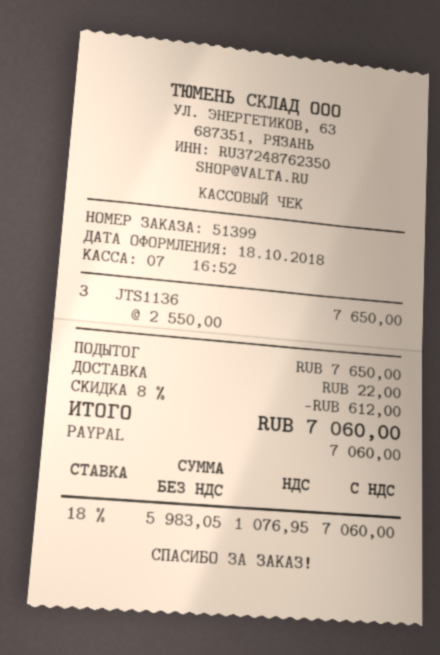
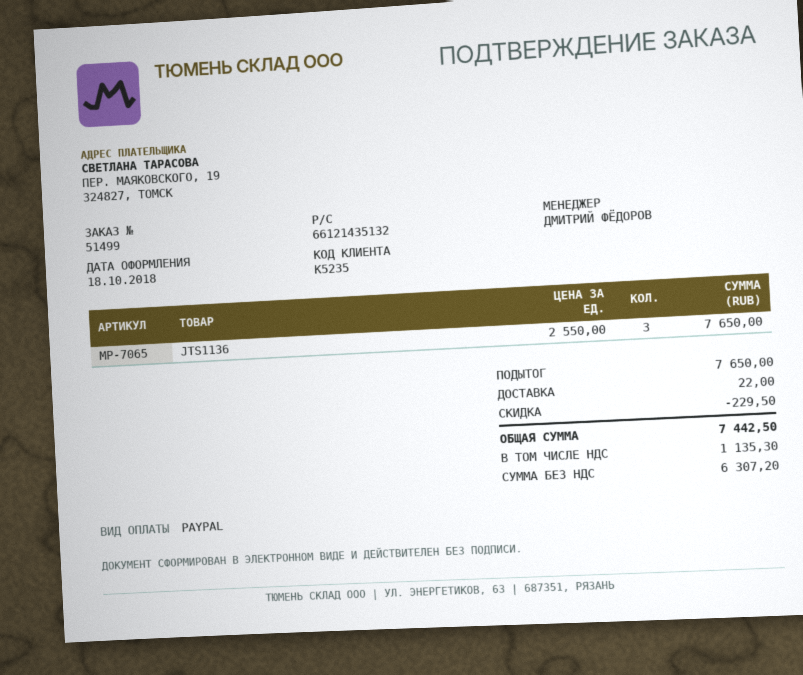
order number: 51399 -> 51499
discount: 612.00 -> 229.50
net: 5983.05 -> 6307.20
tax: 1076.95 -> 1135.30
total: 7060.00 -> 7442.50

